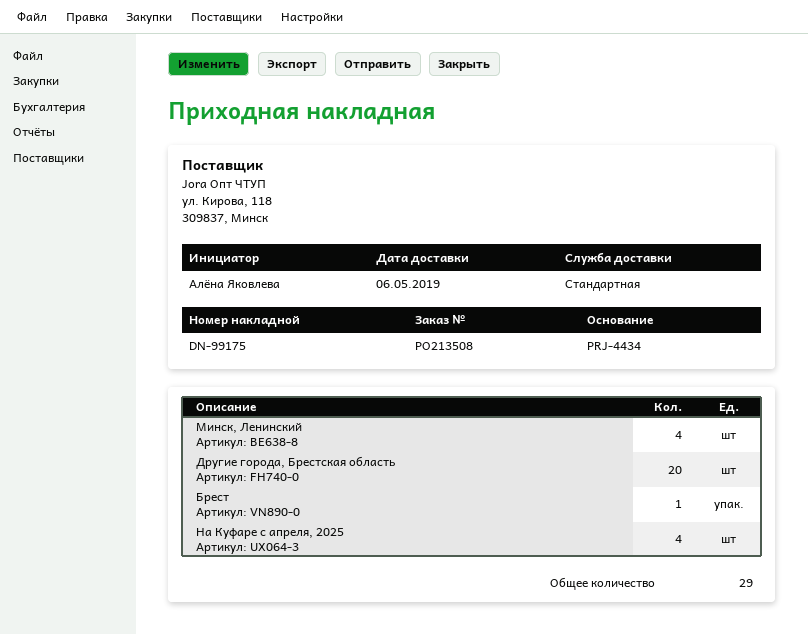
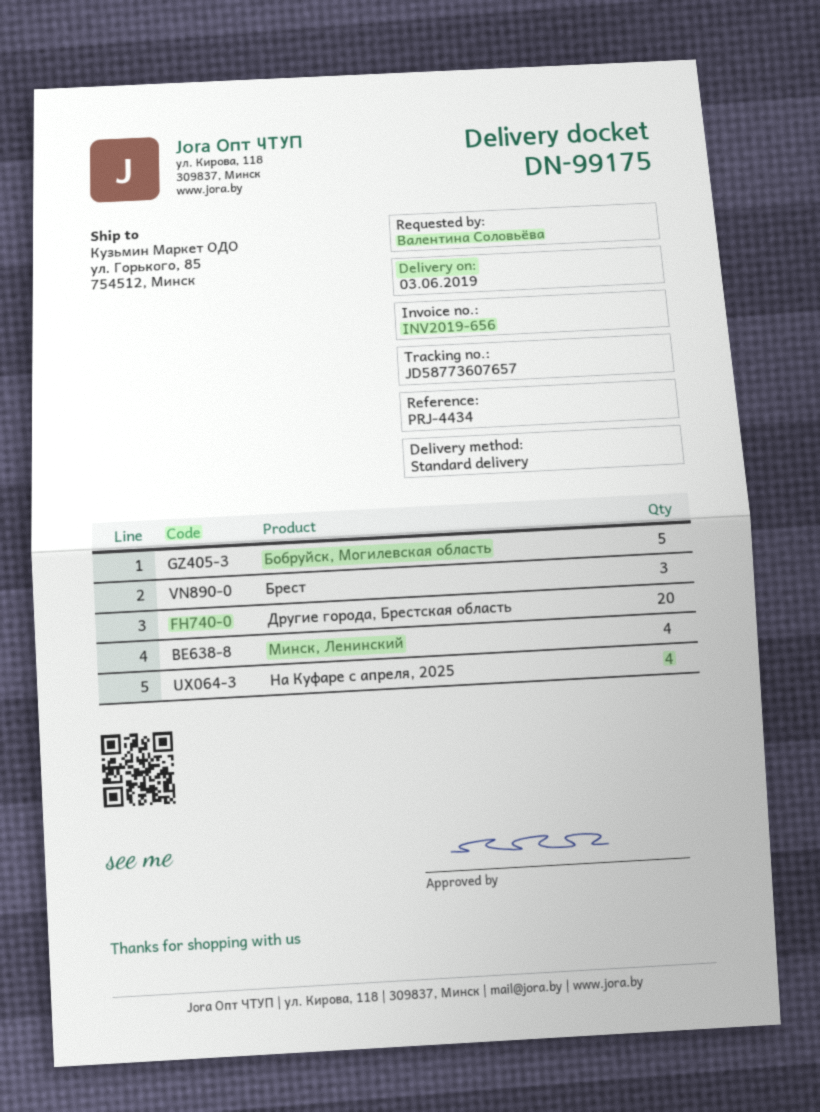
delivery date: 2019-05-06 -> 2019-06-03
ordered by: Алёна Яковлева -> Валентина Соловьёва
Брест: 1 -> 3
Бобруйск, Могилевская область: none -> 5

